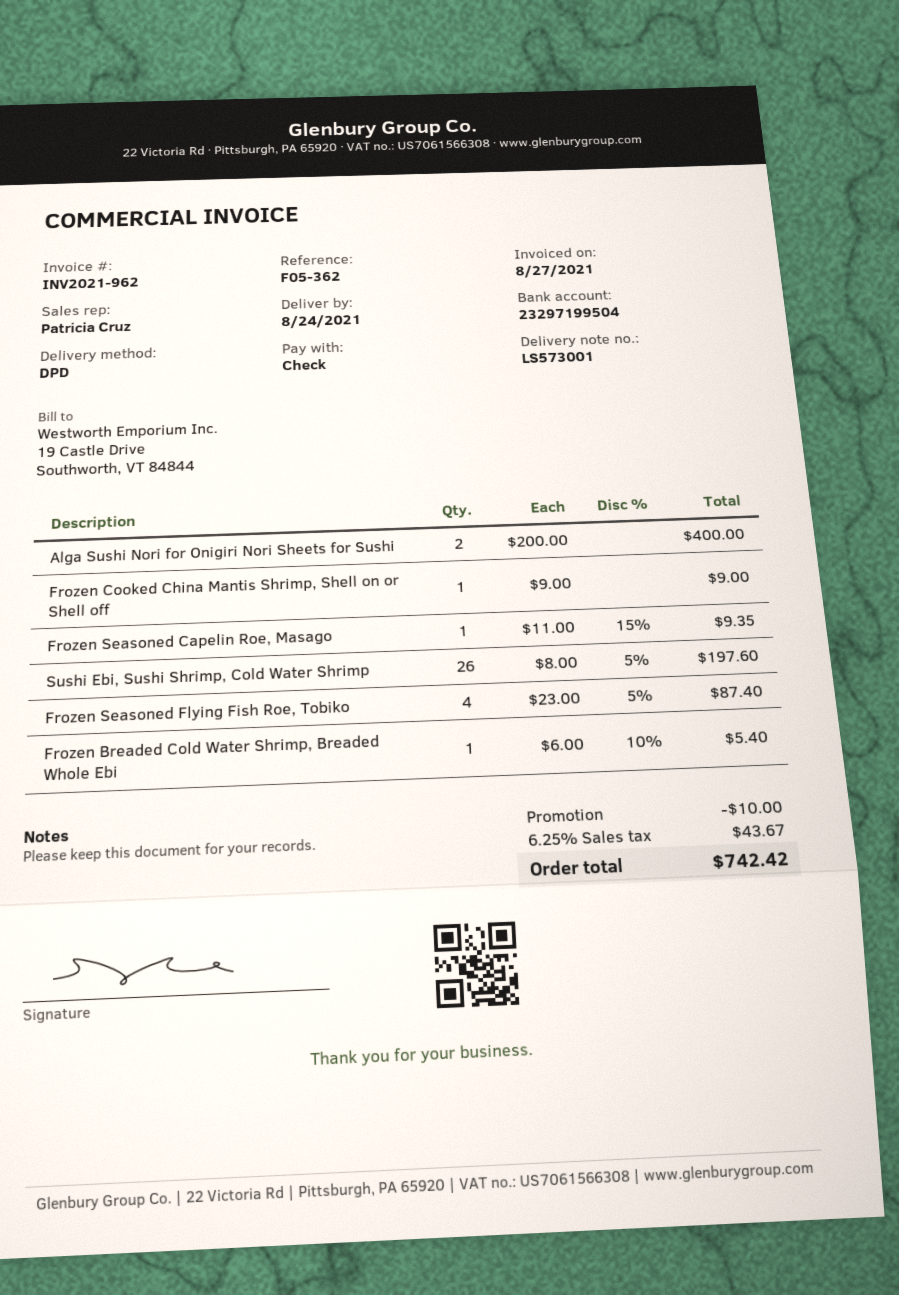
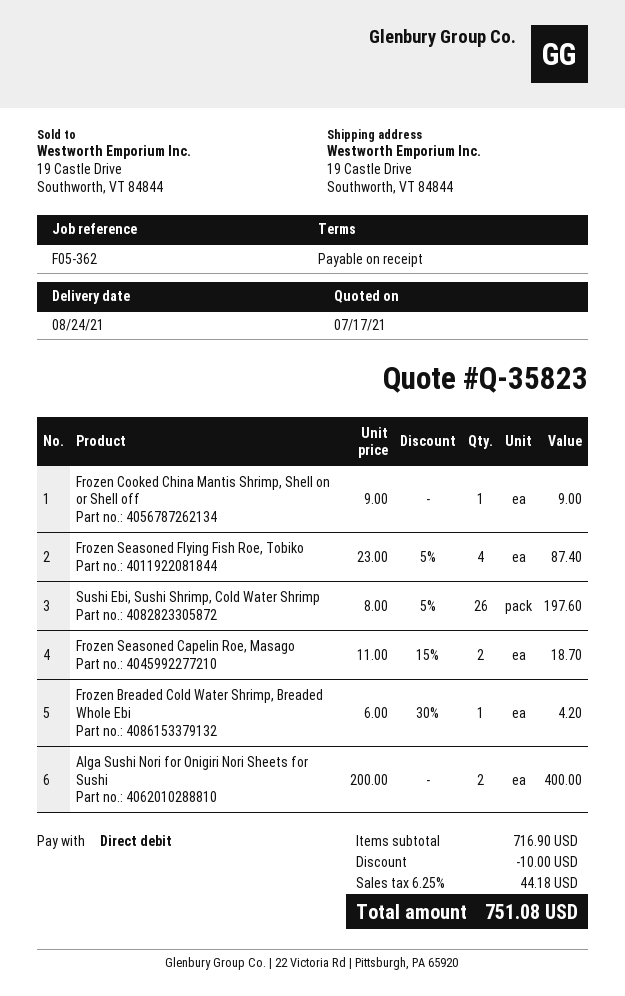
payment method: cheque -> direct debit
Frozen Seasoned Capelin Roe, Masago: 1 x 11.00 - 15% = 9.35 -> 2 x 11.00 - 15% = 18.70
Frozen Breaded Cold Water Shrimp, Breaded Whole Ebi: 1 x 6.00 - 10% = 5.40 -> 1 x 6.00 - 30% = 4.20
tax: 6.25% = 43.67 -> 6.25% = 44.18
total: 742.42 -> 751.08

